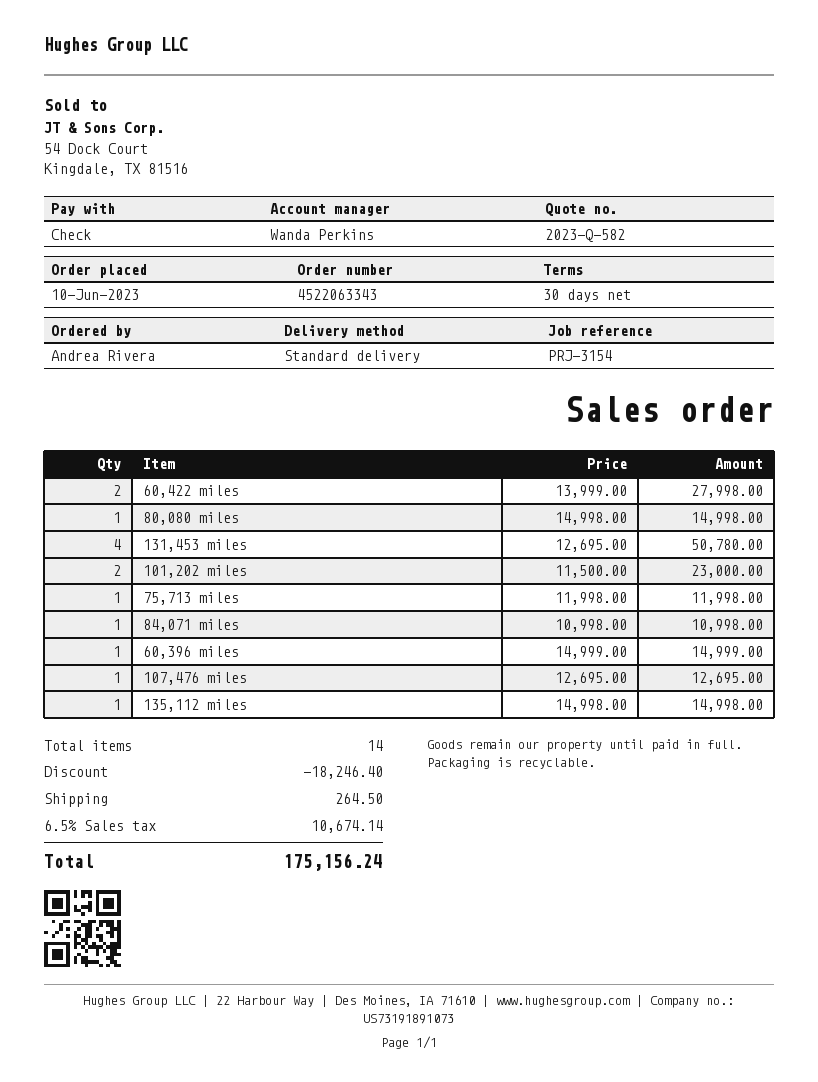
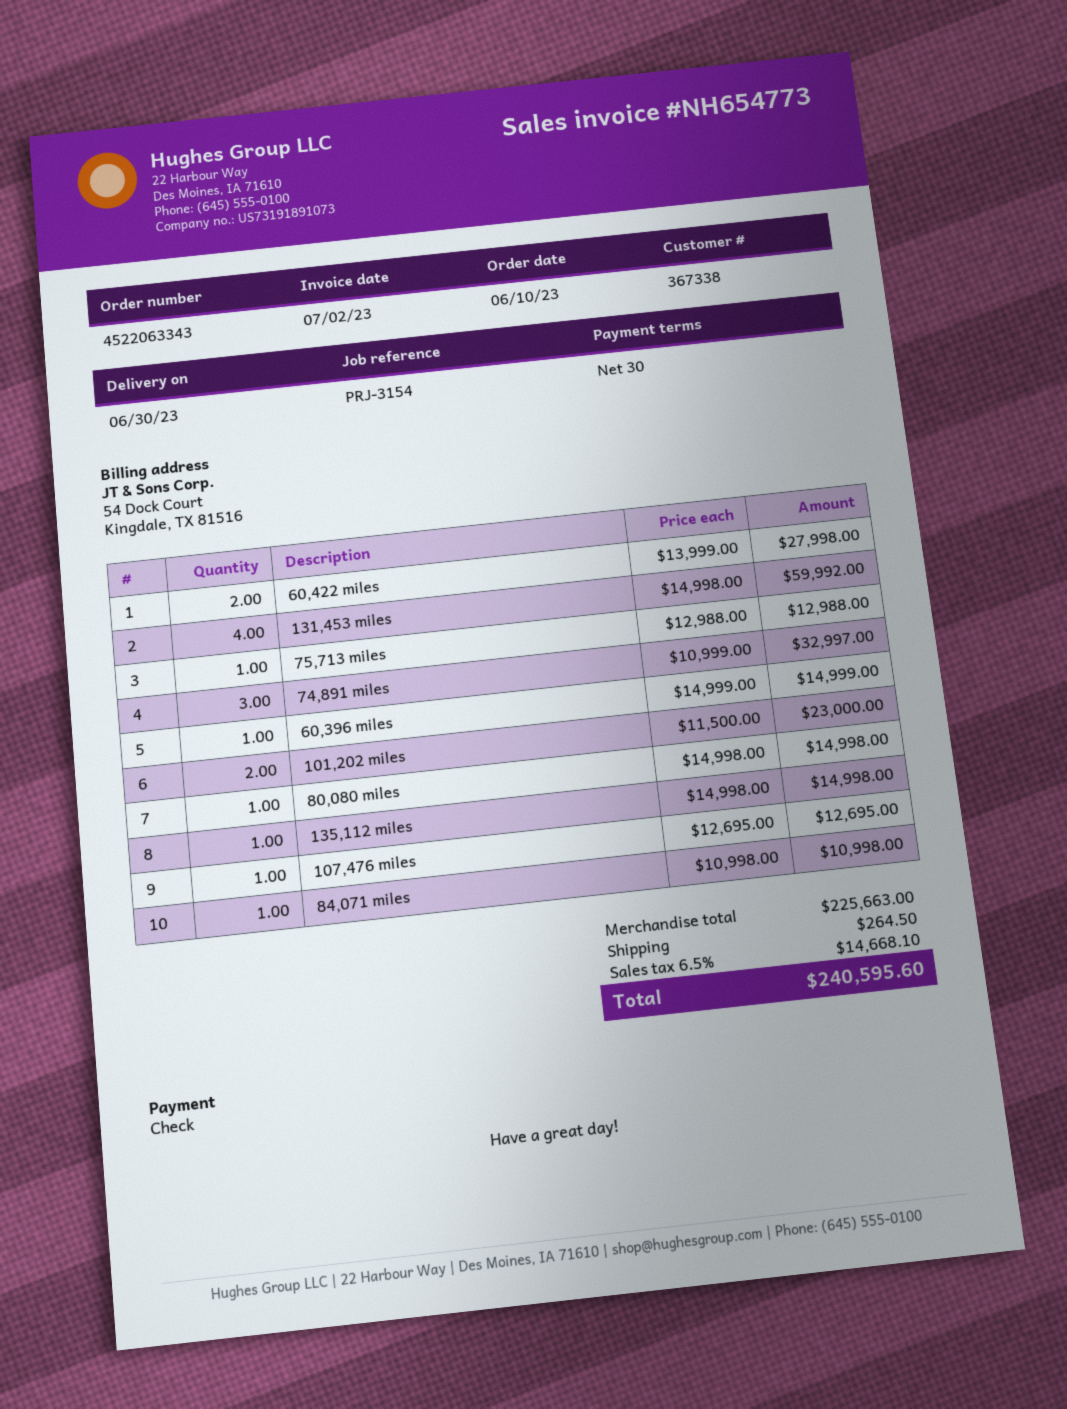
131,453 miles: 4 x 12695.00 = 50780.00 -> 4 x 14998.00 = 59992.00
75,713 miles: 1 x 11998.00 = 11998.00 -> 1 x 12988.00 = 12988.00
74,891 miles: none -> 3 x 10999.00 = 32997.00
discount: 18246.40 -> none
tax: 6.5% = 10674.14 -> 6.5% = 14668.10
total: 175156.24 -> 240595.60

